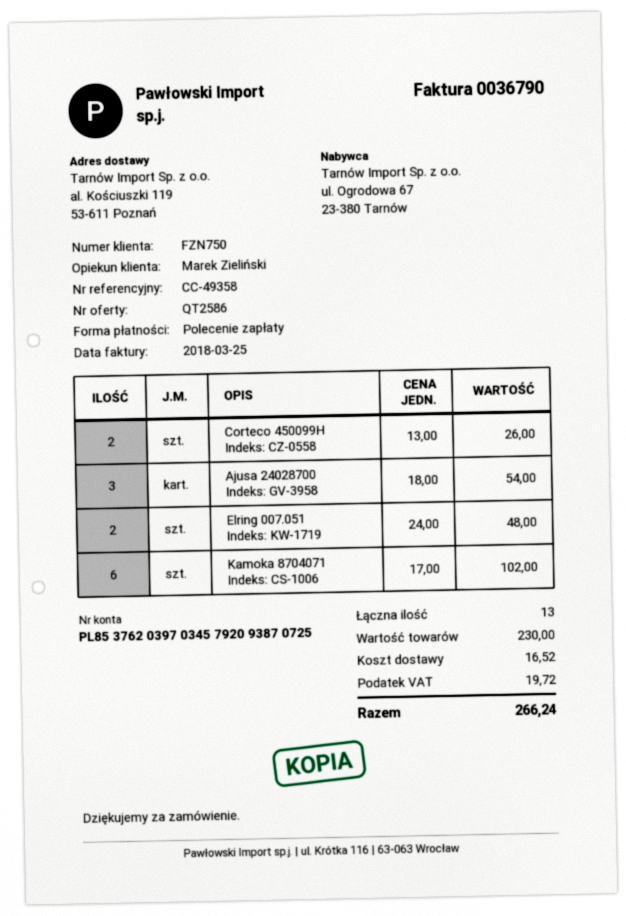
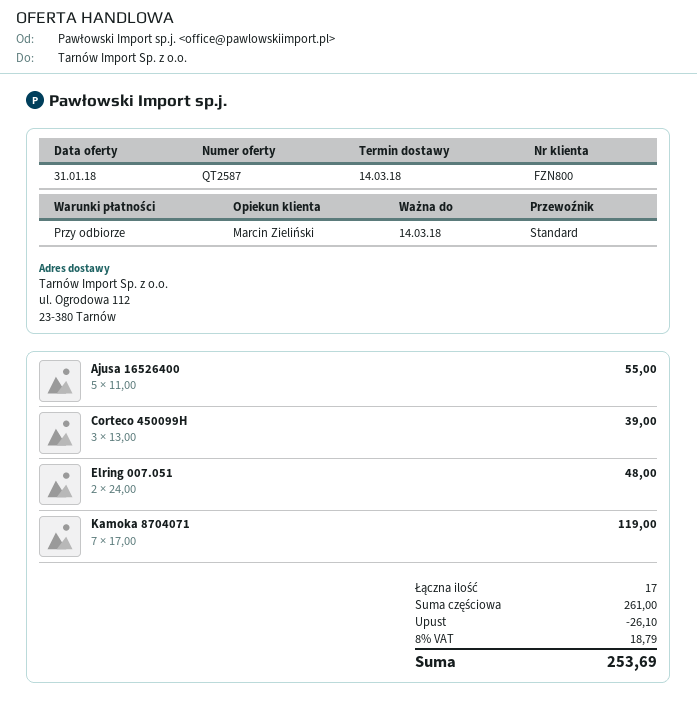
quote number: QT2586 -> QT2587
customer number: FZN750 -> FZN800
sales rep: Marek Zieliński -> Marcin Zieliński
ship to: al. Kościuszki 119, 53-611 Poznań -> ul. Ogrodowa 112, 23-380 Tarnów
Corteco 450099H: 2 x 13.00 = 26.00 -> 3 x 13.00 = 39.00
Ajusa 24028700: 3 x 18.00 = 54.00 -> none
Kamoka 8704071: 6 x 17.00 = 102.00 -> 7 x 17.00 = 119.00
Ajusa 16526400: none -> 5 x 11.00 = 55.00
total quantity: 13 -> 17
subtotal: 230.00 -> 261.00
discount: none -> 26.10
shipping: 16.52 -> none
tax: 19.72 -> 18.79
total: 266.24 -> 253.69

